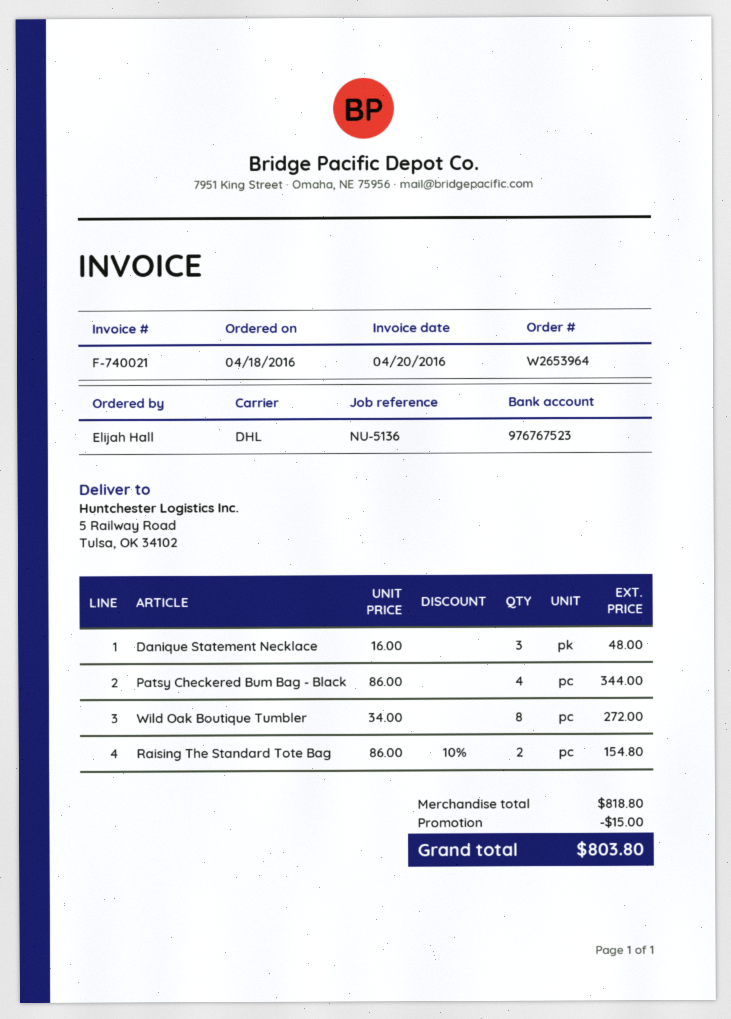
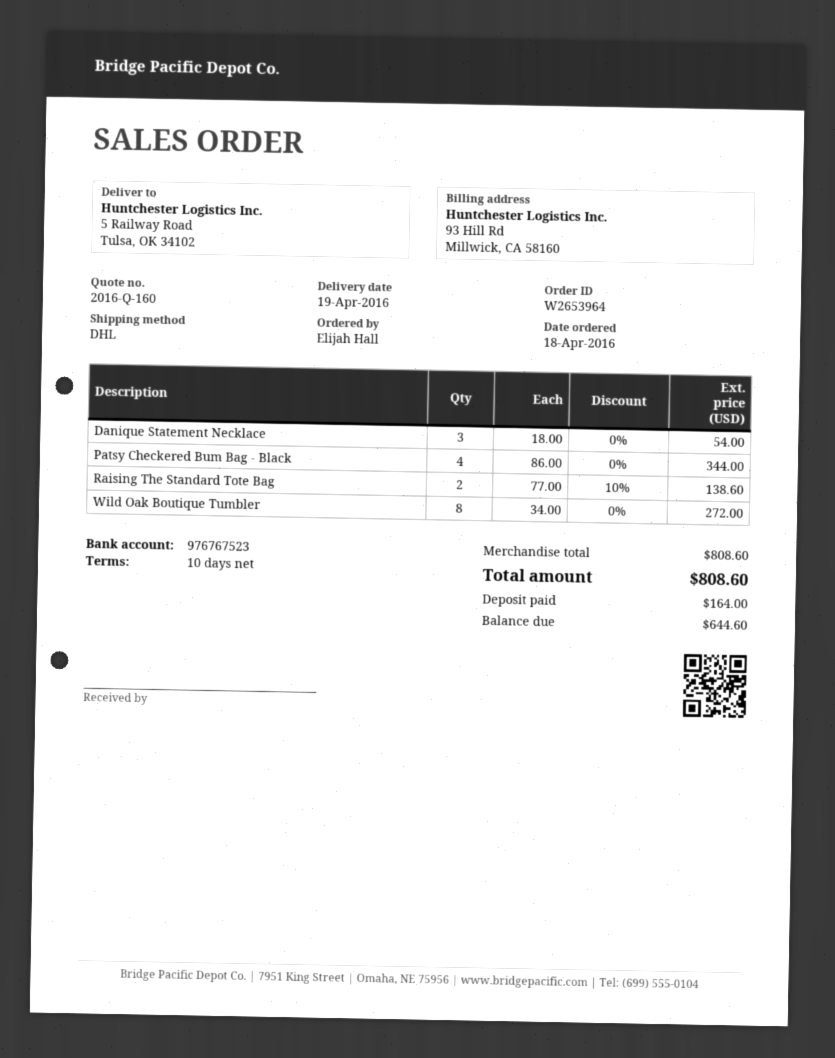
Danique Statement Necklace: 3 x 16.00 = 48.00 -> 3 x 18.00 = 54.00
Raising The Standard Tote Bag: 2 x 86.00 - 10% = 154.80 -> 2 x 77.00 - 10% = 138.60
subtotal: 818.80 -> 808.60
discount: 15.00 -> none
total: 803.80 -> 808.60

